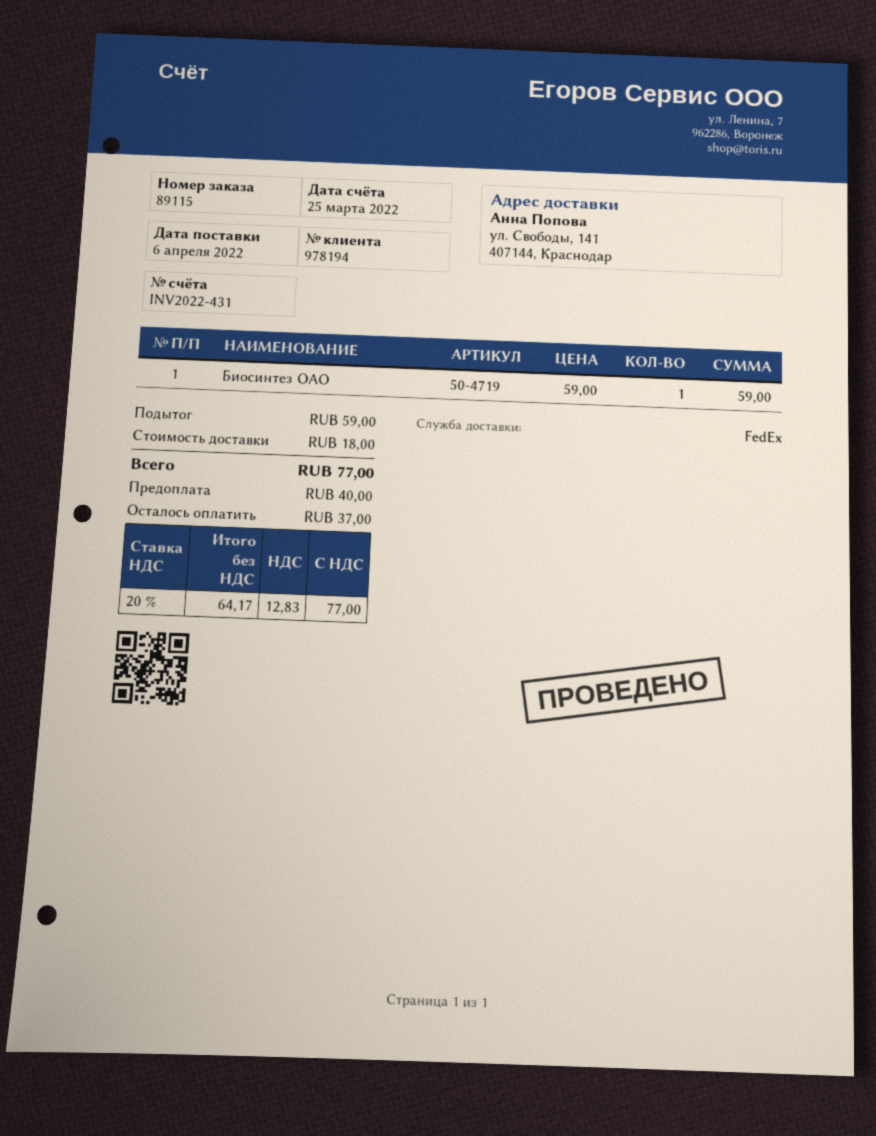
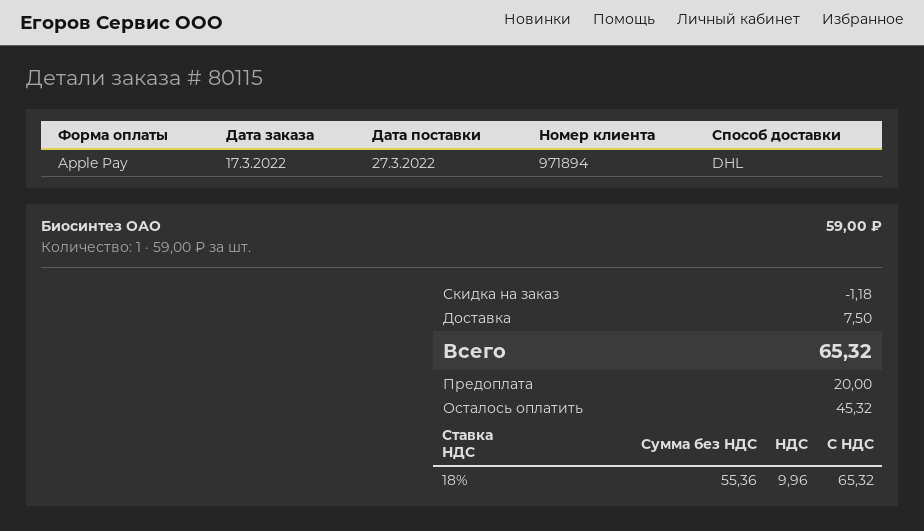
order number: 89115 -> 80115
delivery date: 2022-04-06 -> 2022-03-27
customer number: 978194 -> 971894
shipping method: FedEx -> DHL
discount: none -> 1.18
shipping: 18.00 -> 7.50
net: 64.17 -> 55.36
tax: 20% = 12.83 -> 18% = 9.96
total: 77.00 -> 65.32
deposit: 40.00 -> 20.00
balance: 37.00 -> 45.32

